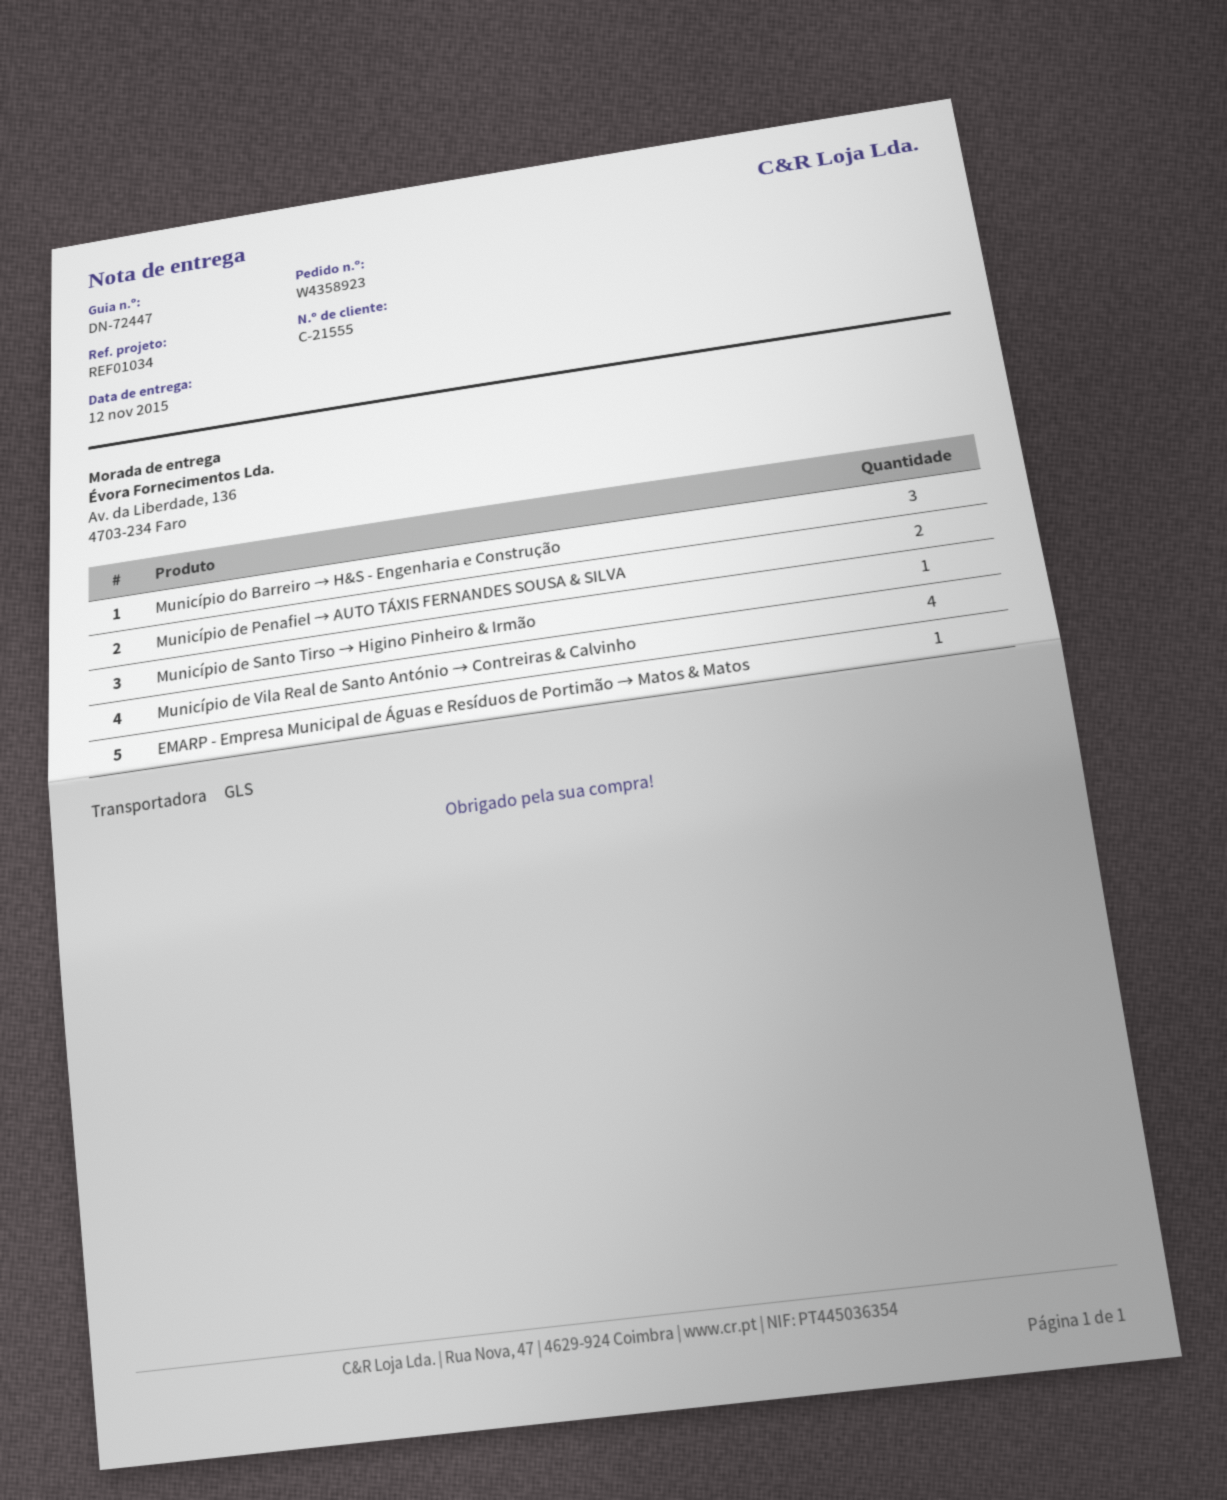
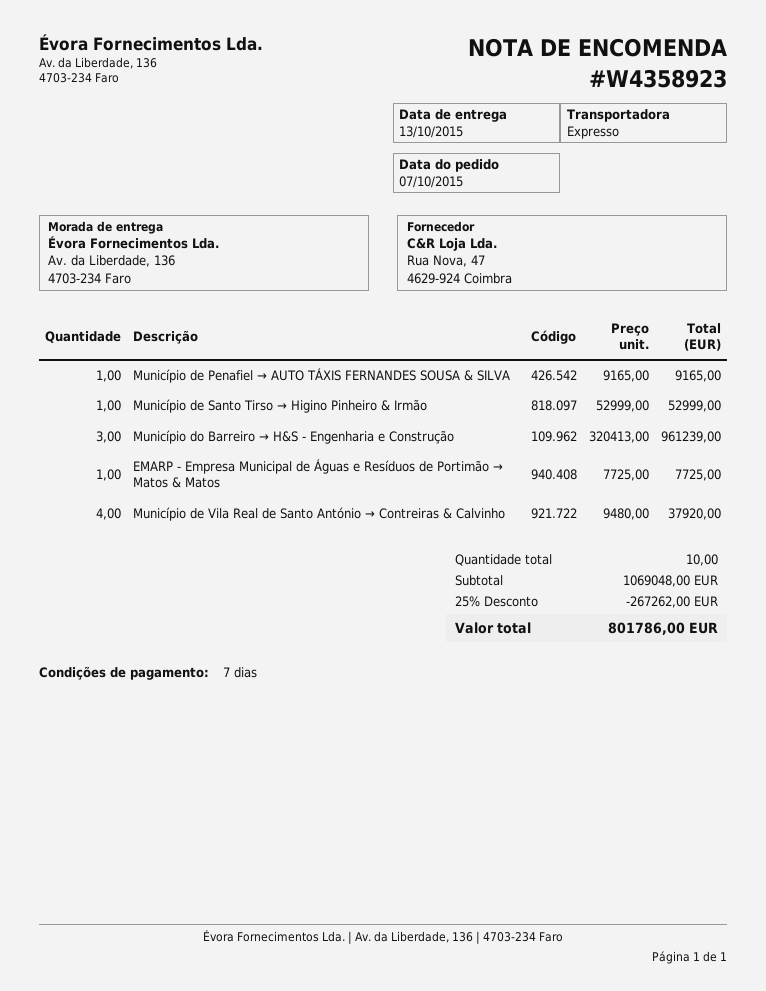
delivery date: 2015-11-12 -> 2015-10-13
shipping method: GLS -> express
Município de Penafiel → AUTO TÁXIS FERNANDES SOUSA & SILVA: 2 -> 1

